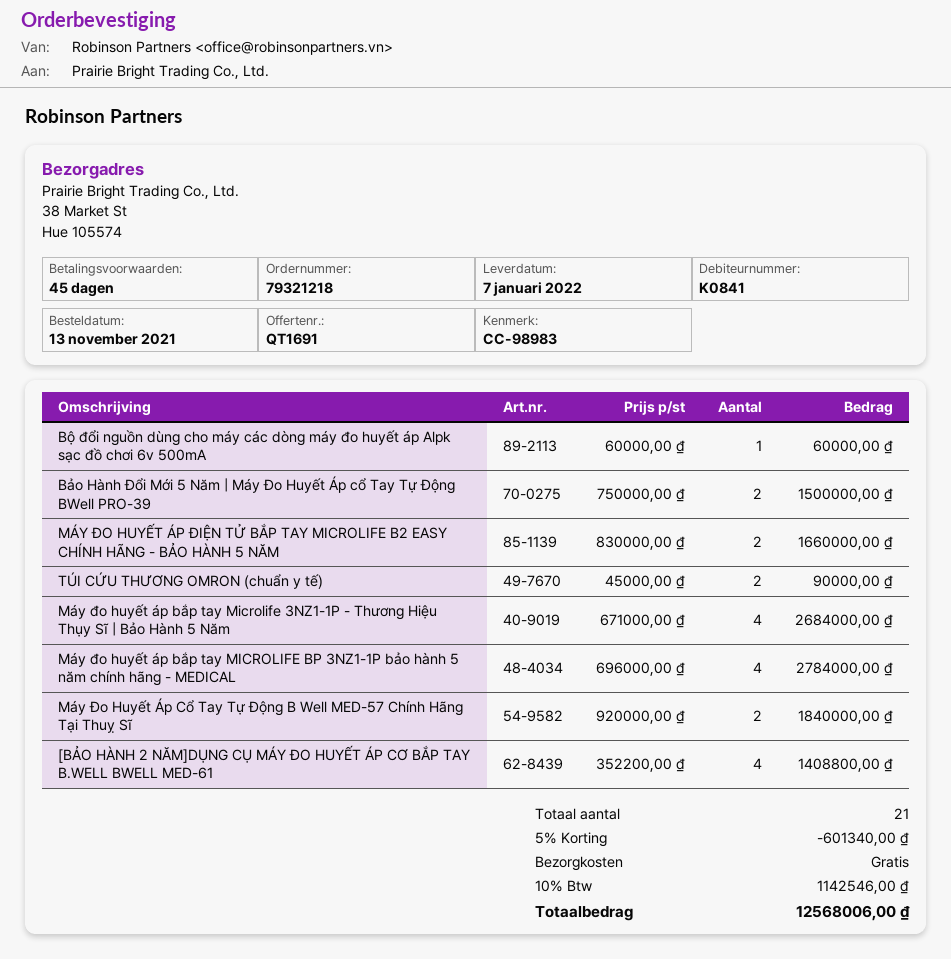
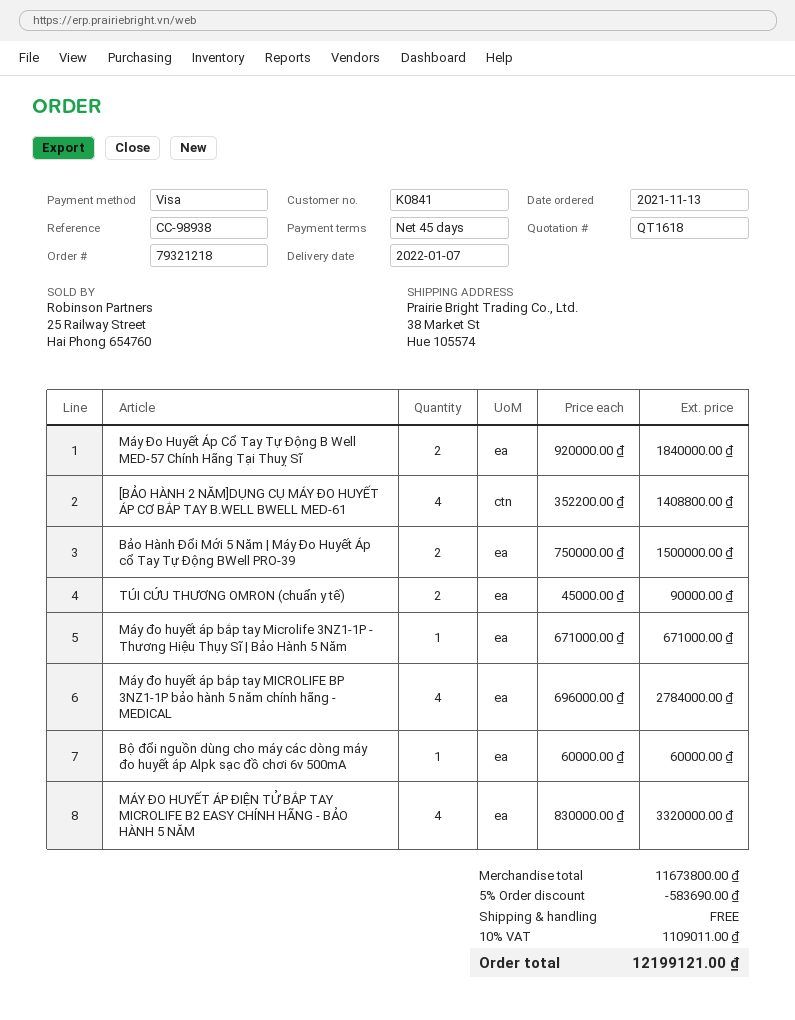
quote number: QT1691 -> QT1618
reference: CC-98983 -> CC-98938
MÁY ĐO HUYẾT ÁP ĐIỆN TỬ BẮP TAY MICROLIFE B2 EASY CHÍNH HÃNG - BẢO HÀNH 5 NĂM: 2 x 830000.00 = 1660000.00 -> 4 x 830000.00 = 3320000.00
Máy đo huyết áp bắp tay Microlife 3NZ1-1P - Thương Hiệu Thụy Sĩ | Bảo Hành 5 Năm: 4 x 671000.00 = 2684000.00 -> 1 x 671000.00 = 671000.00
discount: 5% = 601340.00 -> 5% = 583690.00
tax: 10% = 1142546.00 -> 10% = 1109011.00
total: 12568006.00 -> 12199121.00

